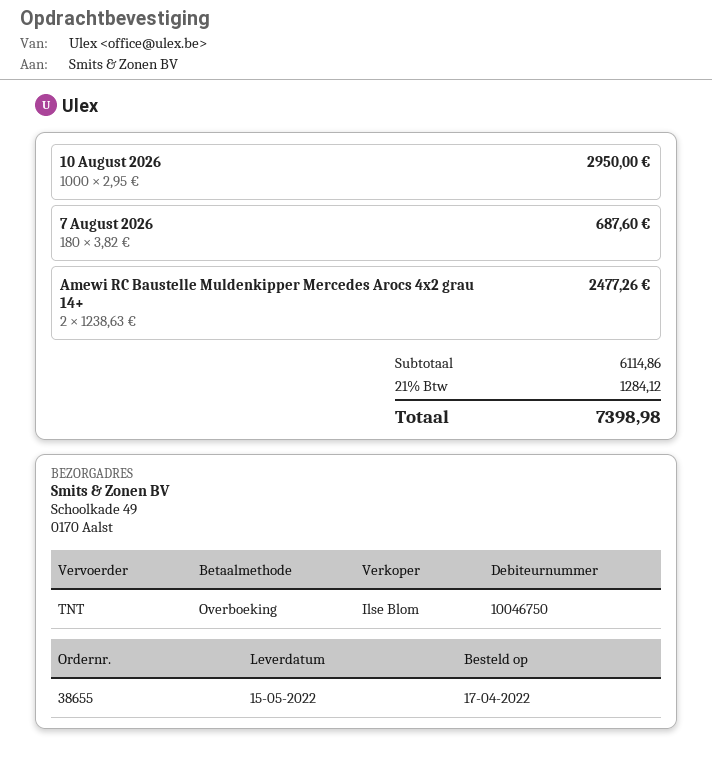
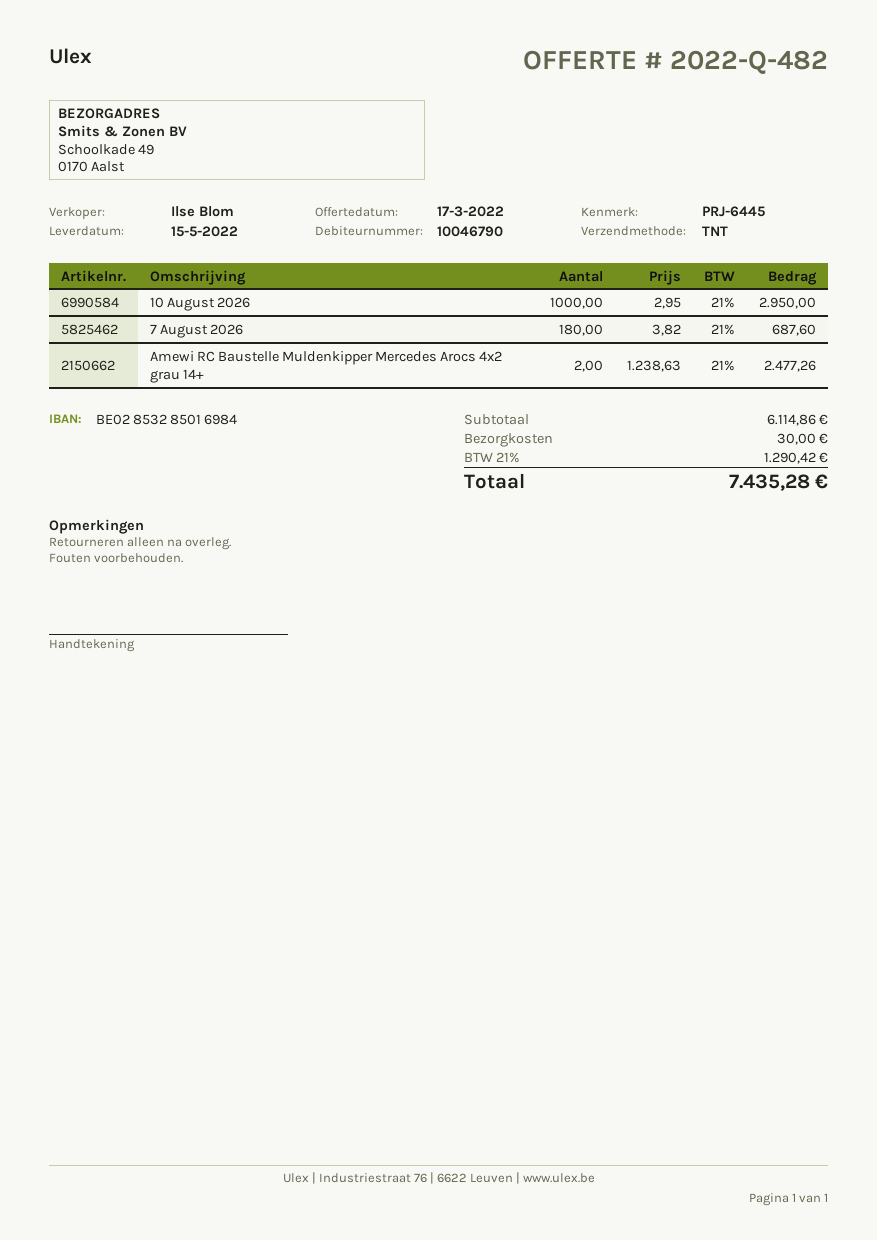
customer number: 10046750 -> 10046790
shipping: none -> 30.00
tax: 21% = 1284.12 -> 21% = 1290.42
total: 7398.98 -> 7435.28

